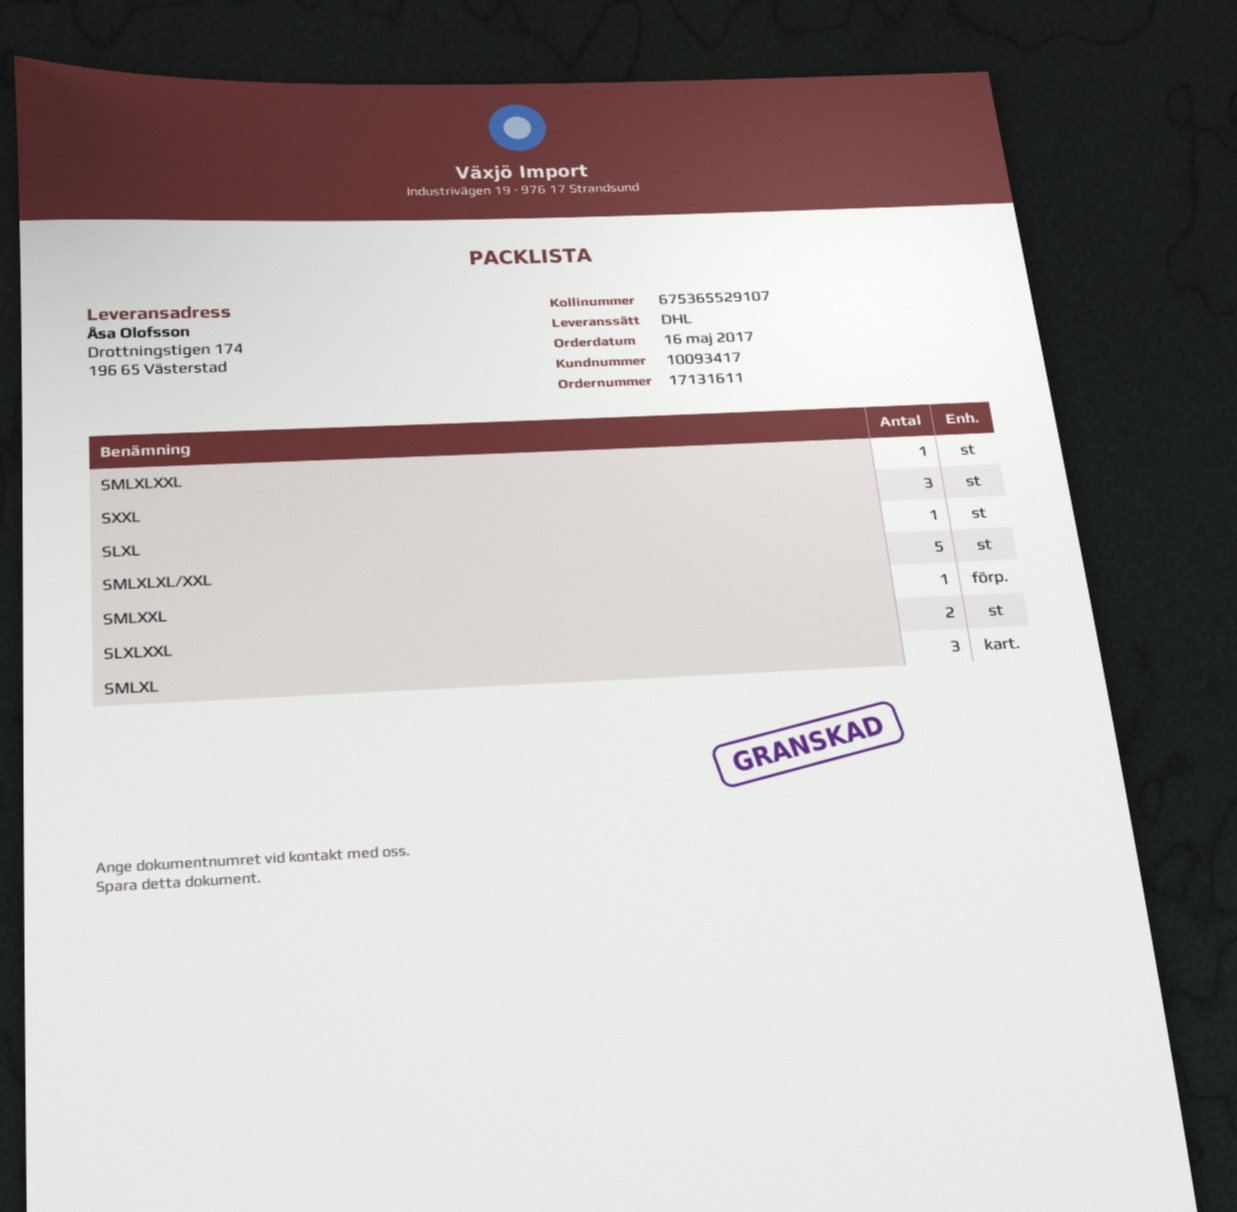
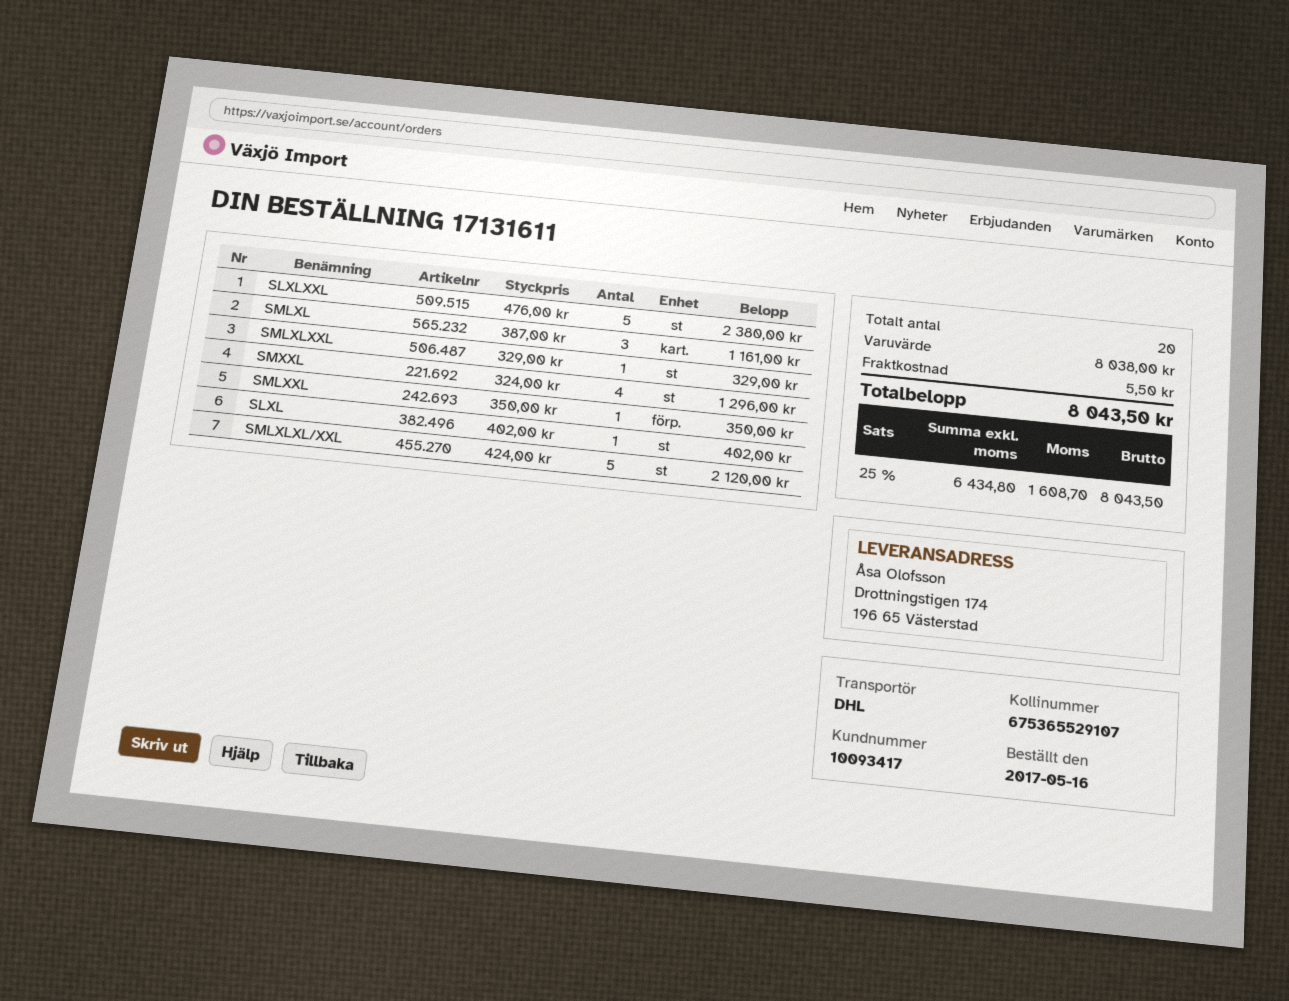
SXXL: 3 -> none
SLXLXXL: 2 -> 5
SMXXL: none -> 4

